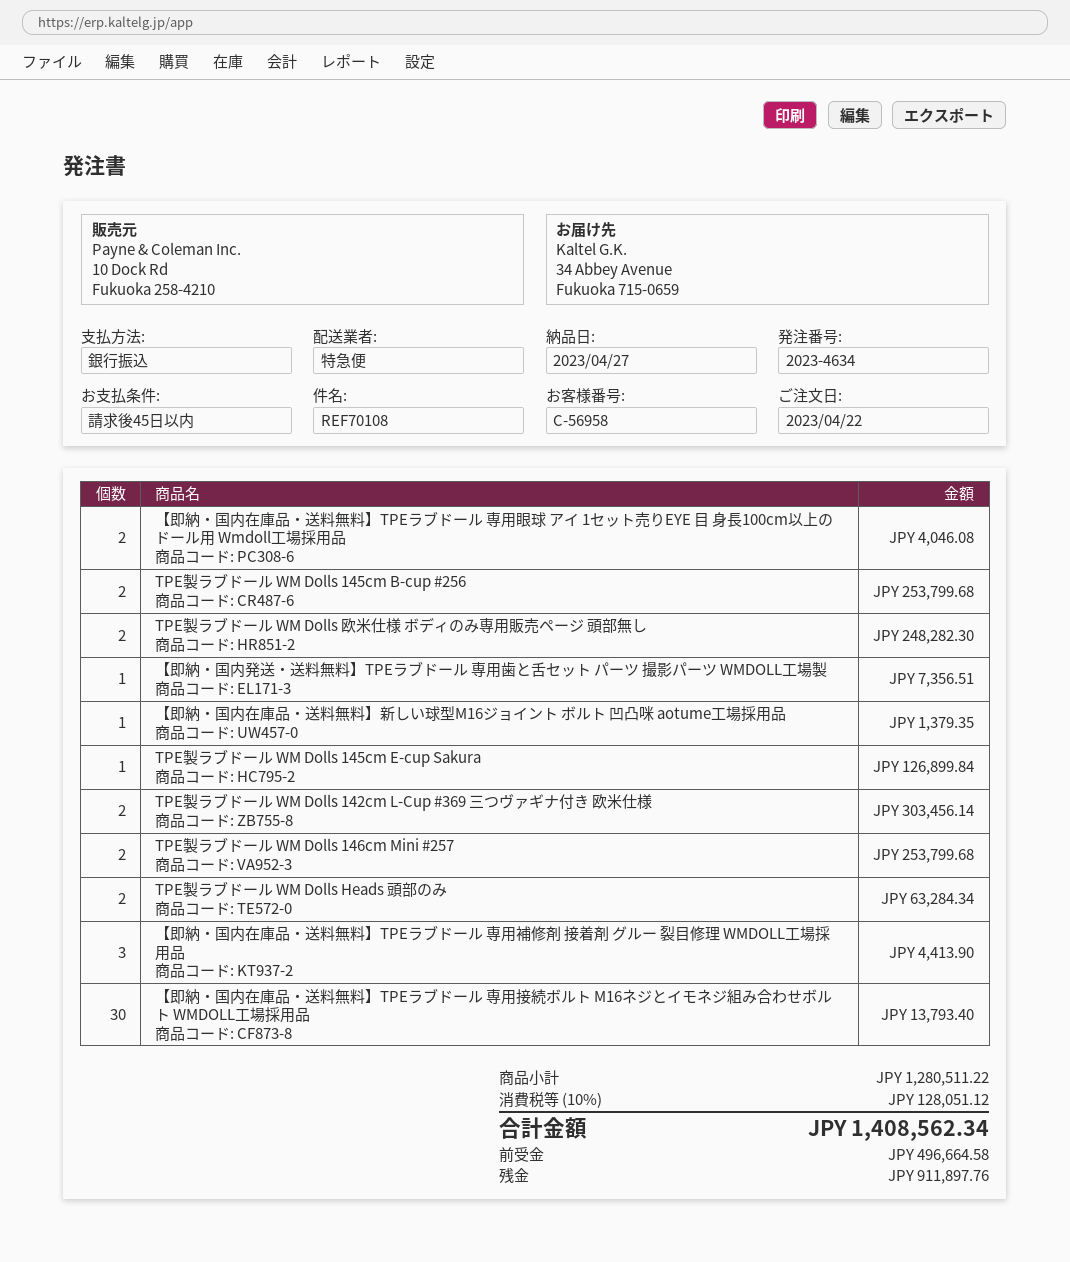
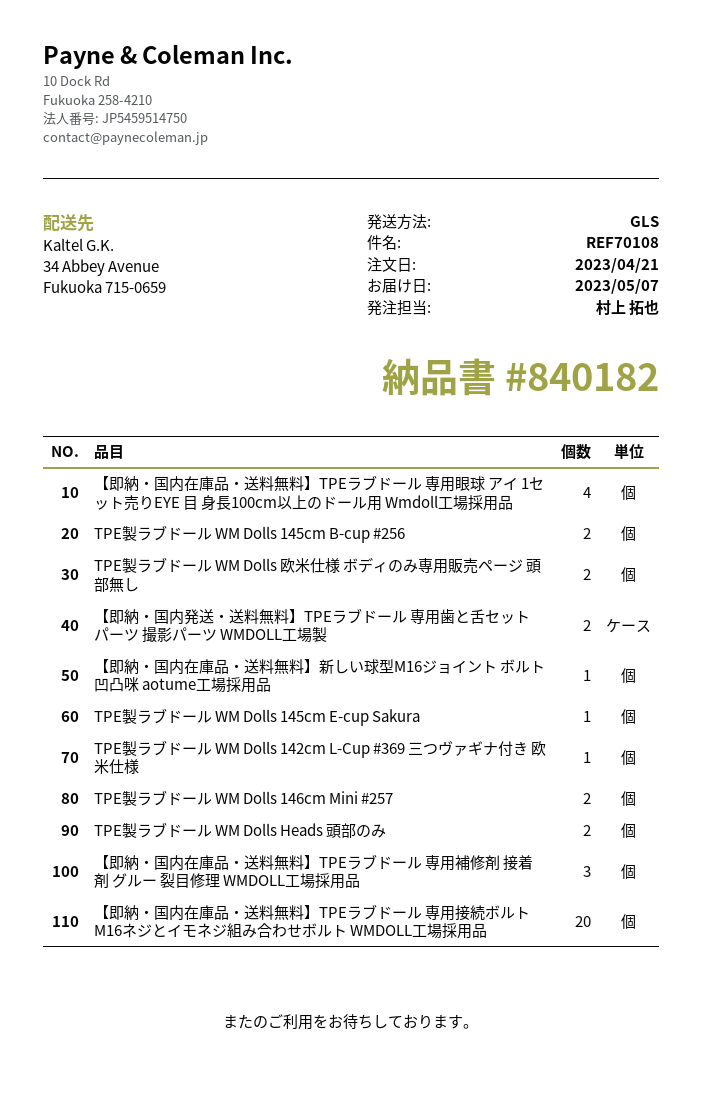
order date: 2023-04-22 -> 2023-04-21
delivery date: 2023-04-27 -> 2023-05-07
shipping method: express -> GLS
【即納・国内在庫品・送料無料】TPEラブドール 専用眼球 アイ 1セット売りEYE 目 身長100cm以上のドール用 Wmdoll工場採用品: 2 -> 4
【即納・国内発送・送料無料】TPEラブドール 専用歯と舌セット パーツ 撮影パーツ WMDOLL工場製: 1 -> 2
TPE製ラブドール WM Dolls 142cm L-Cup #369 三つヴァギナ付き 欧米仕様: 2 -> 1
【即納・国内在庫品・送料無料】TPEラブドール 専用接続ボルト M16ネジとイモネジ組み合わせボルト WMDOLL工場採用品: 30 -> 20

